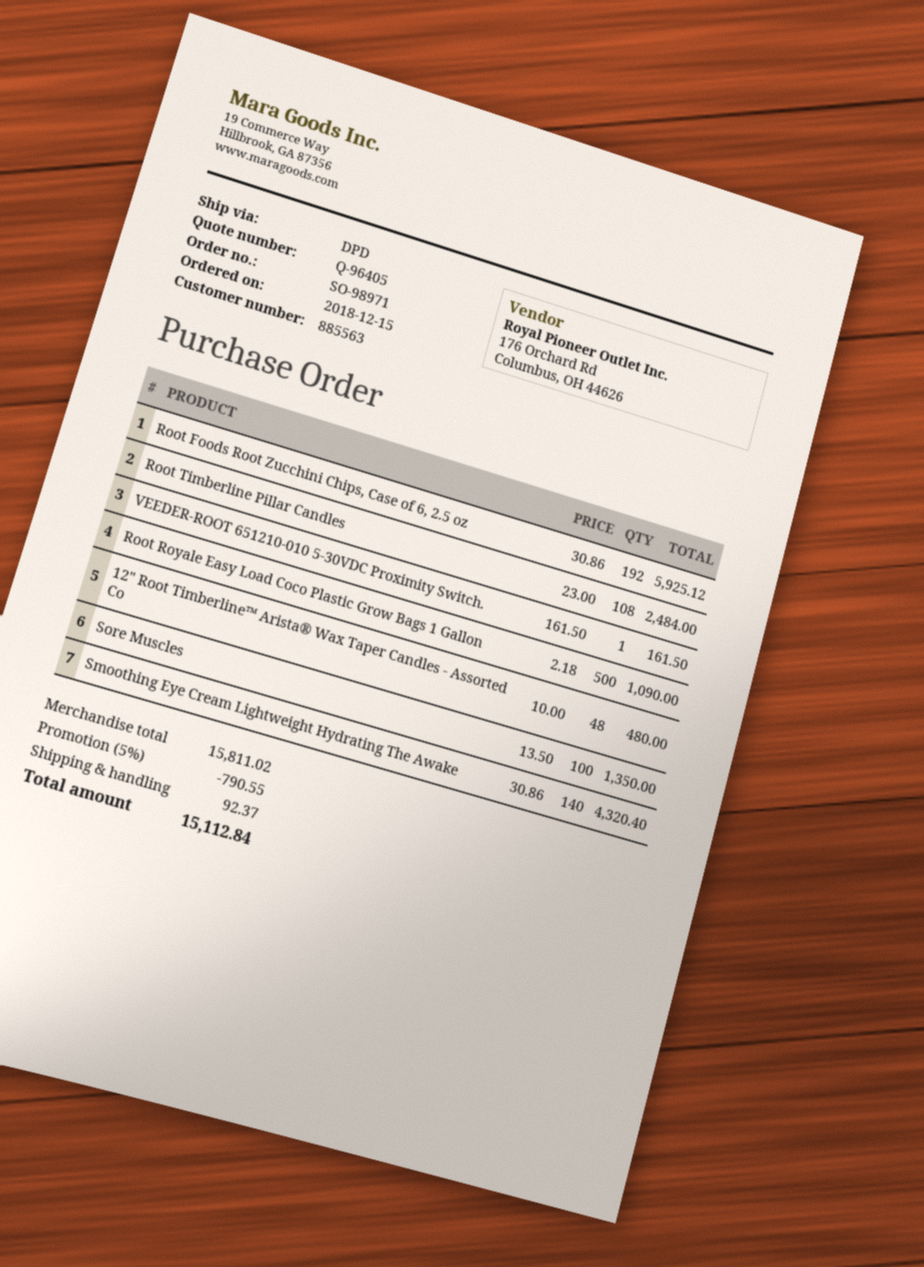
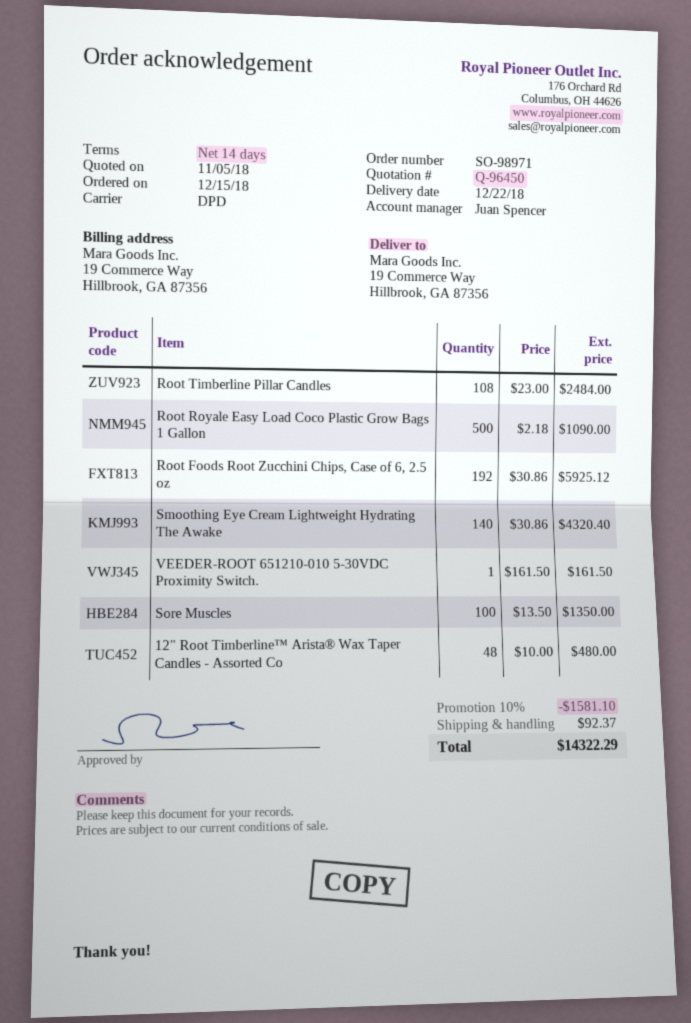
quote number: Q-96405 -> Q-96450
discount: 5% = 790.55 -> 10% = 1581.10
total: 15112.84 -> 14322.29

